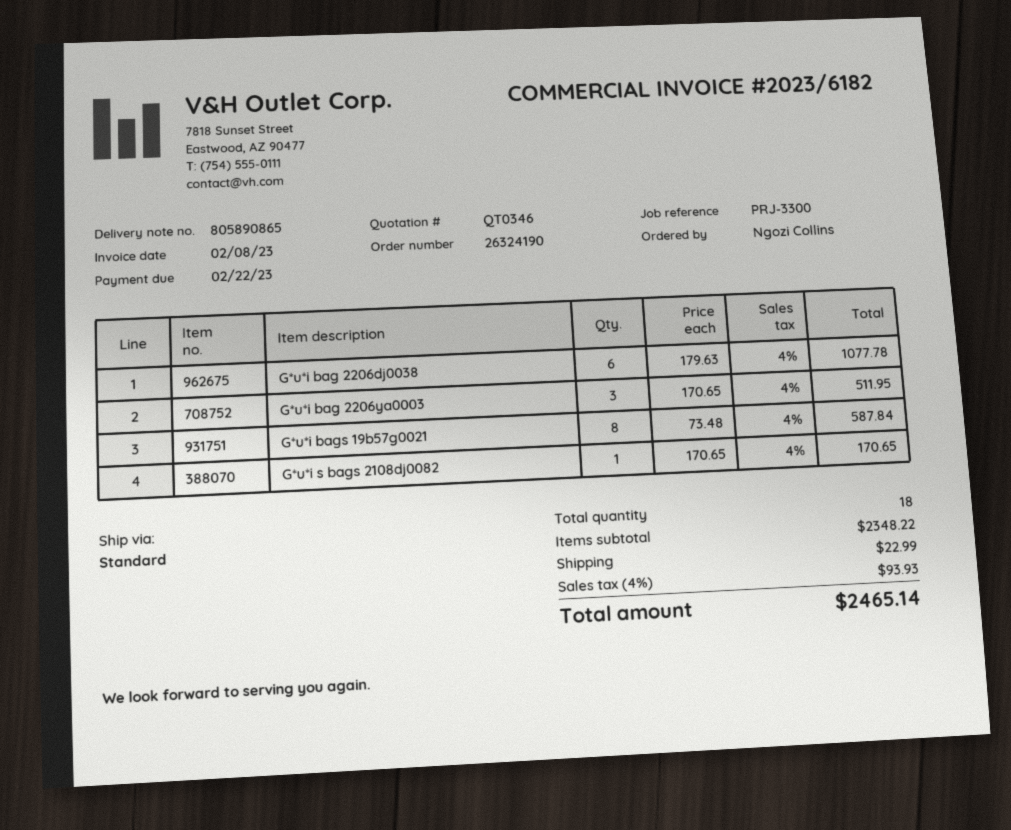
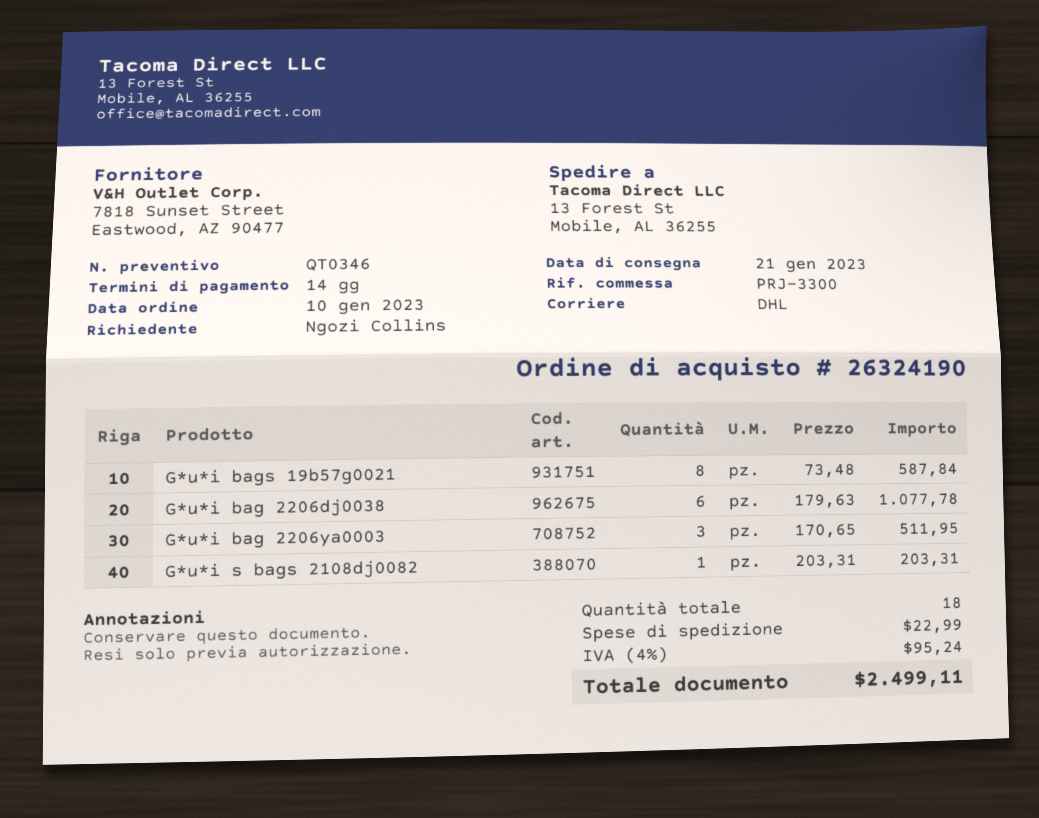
shipping method: standard -> DHL
G*u*i s bags 2108dj0082: 1 x 170.65 = 170.65 -> 1 x 203.31 = 203.31
tax: 4% = 93.93 -> 4% = 95.24
total: 2465.14 -> 2499.11

